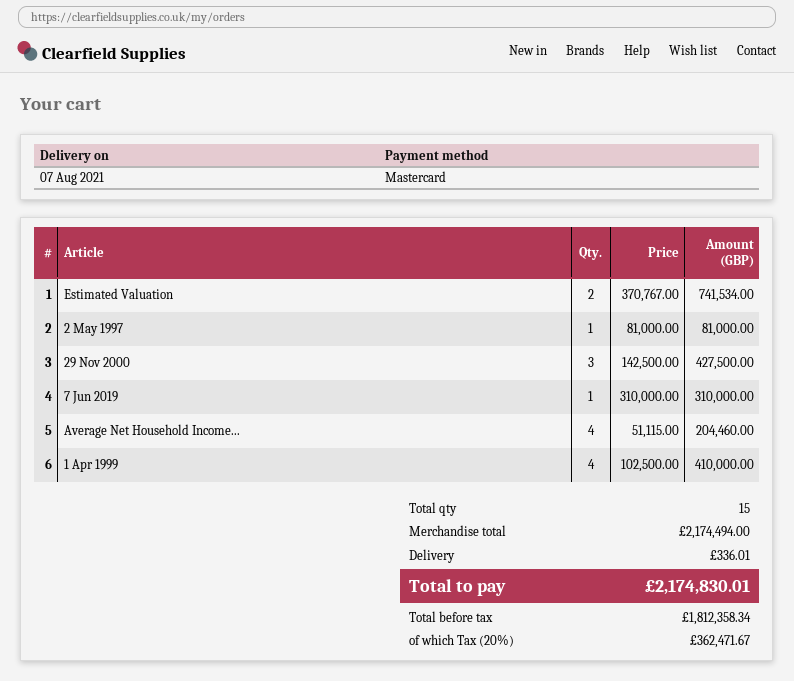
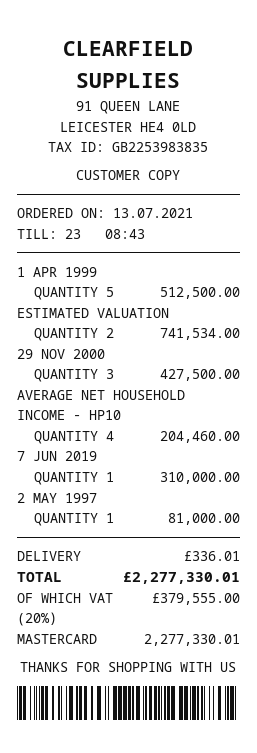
1 Apr 1999: 4 for 410000.00 -> 5 for 512500.00
tax: 20% = 362471.67 -> 20% = 379555.00
total: 2174830.01 -> 2277330.01

